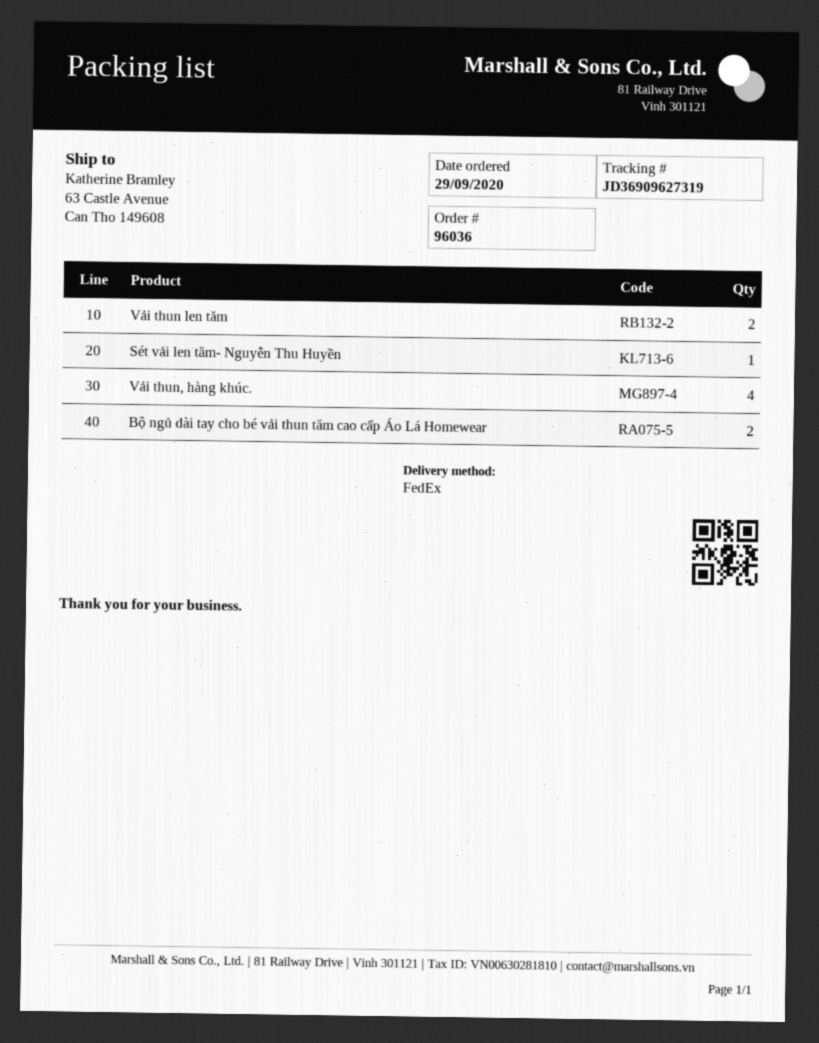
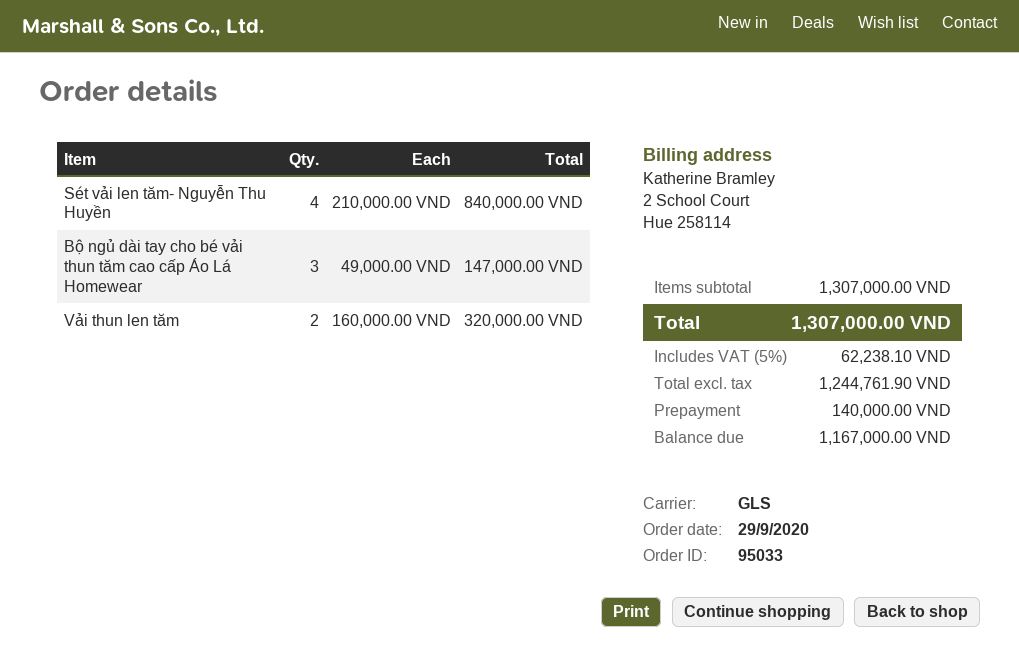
order number: 96036 -> 95033
shipping method: FedEx -> GLS
Sét vải len tăm- Nguyễn Thu Huyền: 1 -> 4
Vải thun, hàng khúc.: 4 -> none
Bộ ngủ dài tay cho bé vải thun tăm cao cấp Áo Lá Homewear: 2 -> 3

